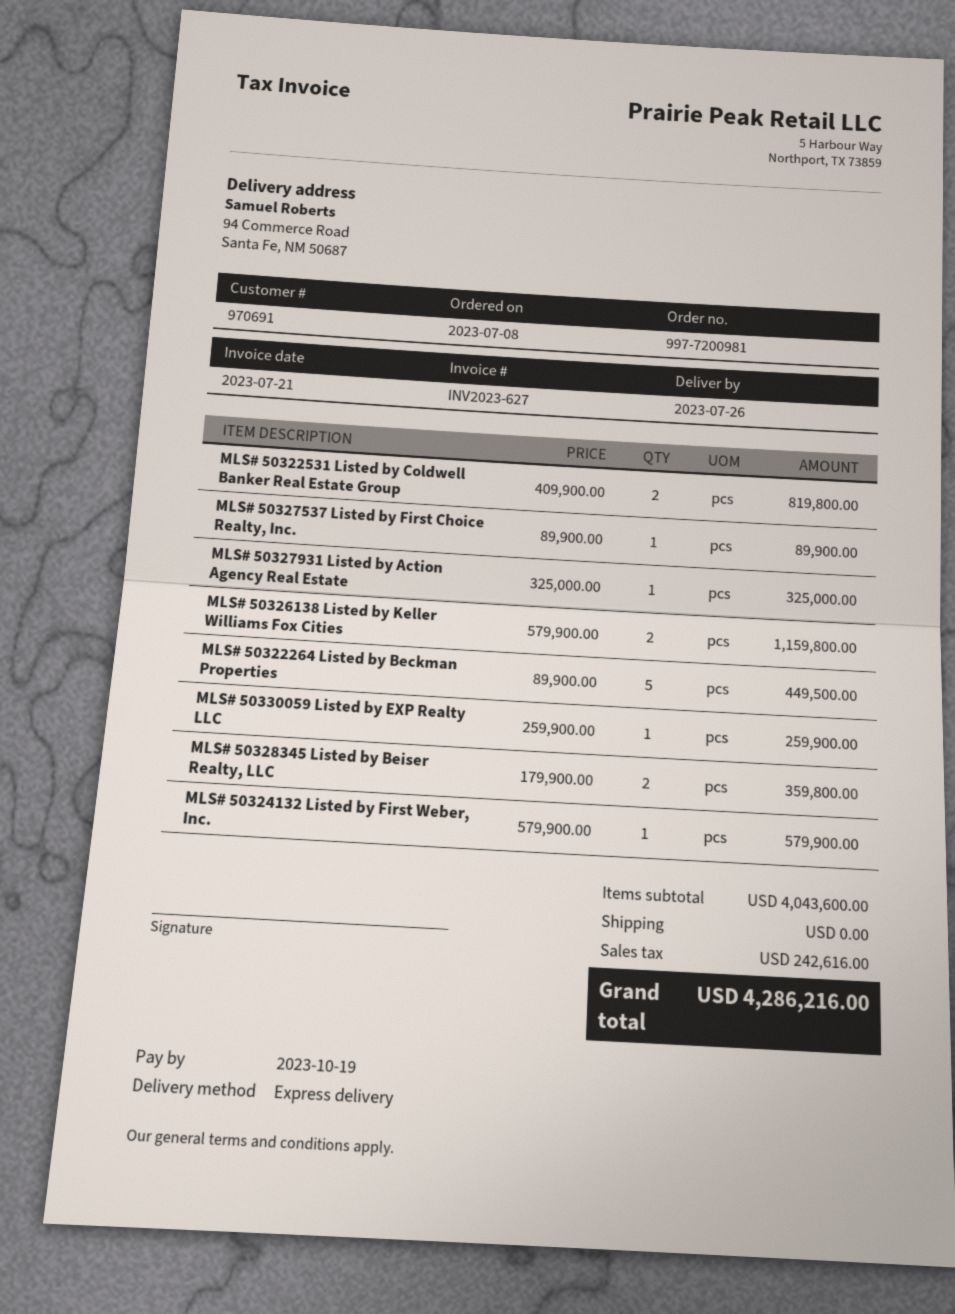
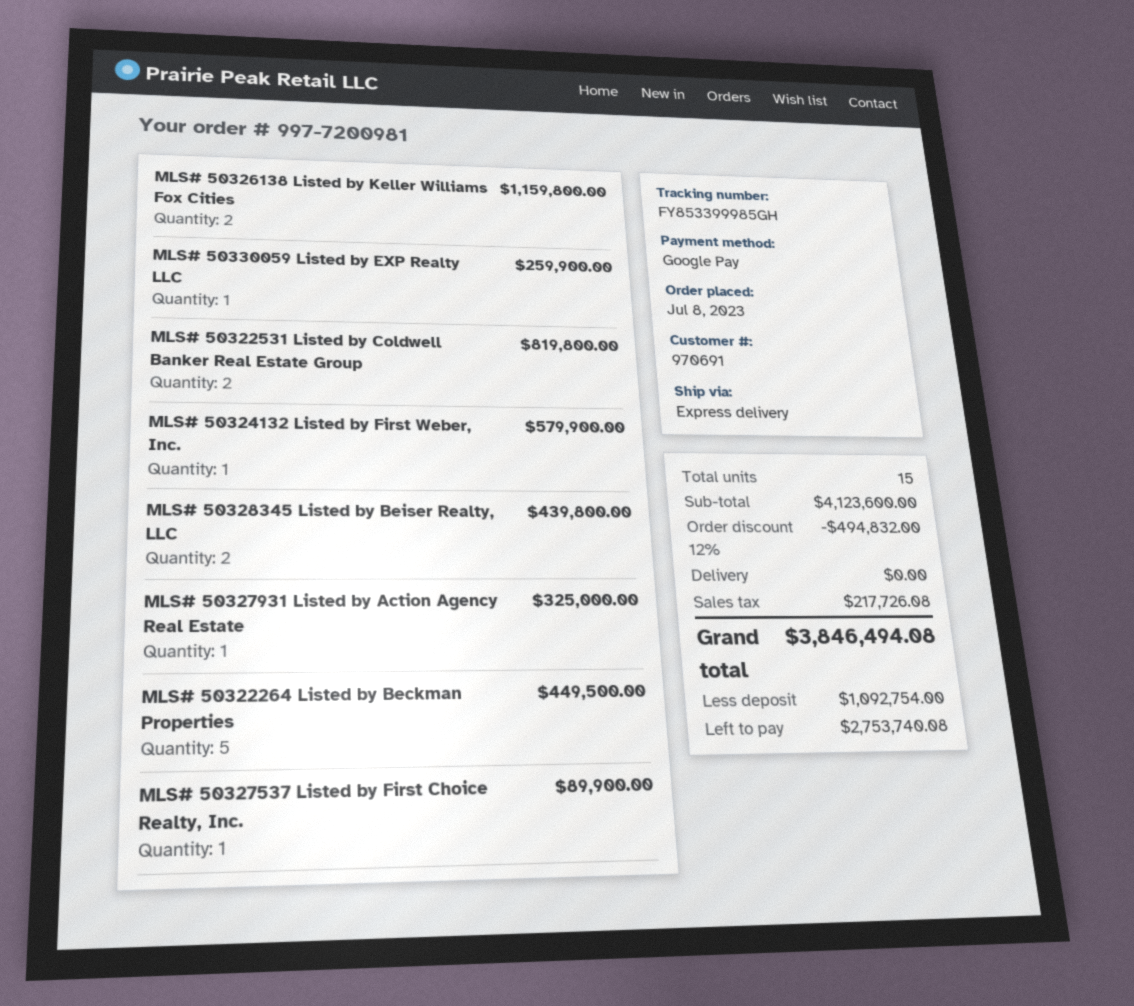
MLS# 50328345 Listed by Beiser Realty, LLC: 2 for 359800.00 -> 2 for 439800.00
subtotal: 4043600.00 -> 4123600.00
discount: none -> 12% = 494832.00
tax: 242616.00 -> 217726.08
total: 4286216.00 -> 3846494.08

